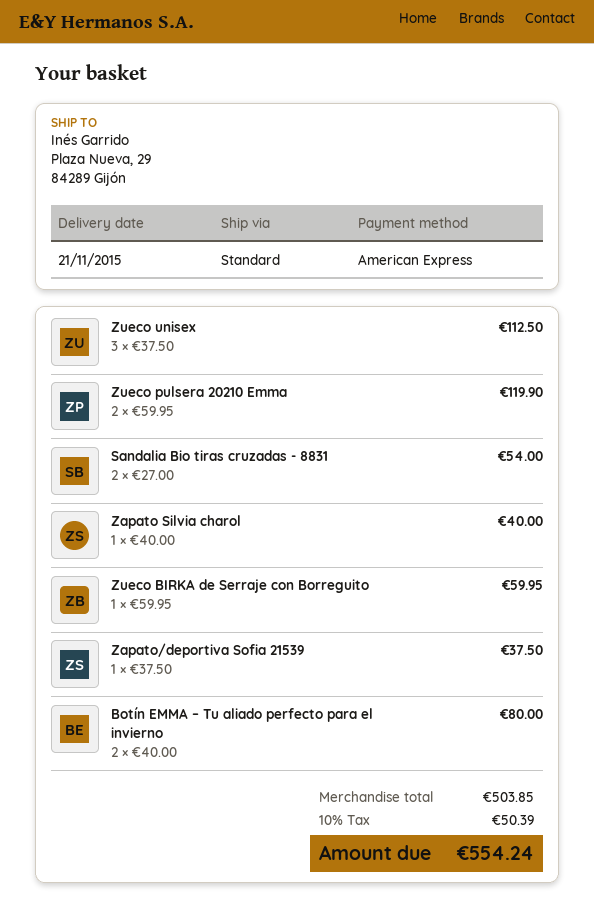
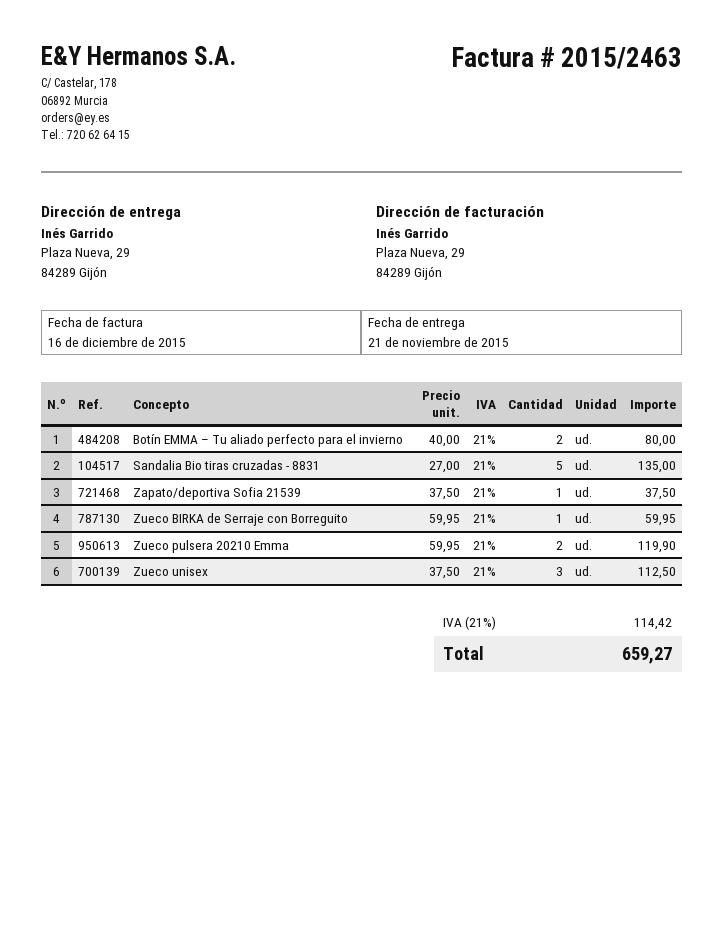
Sandalia Bio tiras cruzadas - 8831: 2 x 27.00 = 54.00 -> 5 x 27.00 = 135.00
Zapato Silvia charol: 1 x 40.00 = 40.00 -> none
tax: 10% = 50.39 -> 21% = 114.42
total: 554.24 -> 659.27

